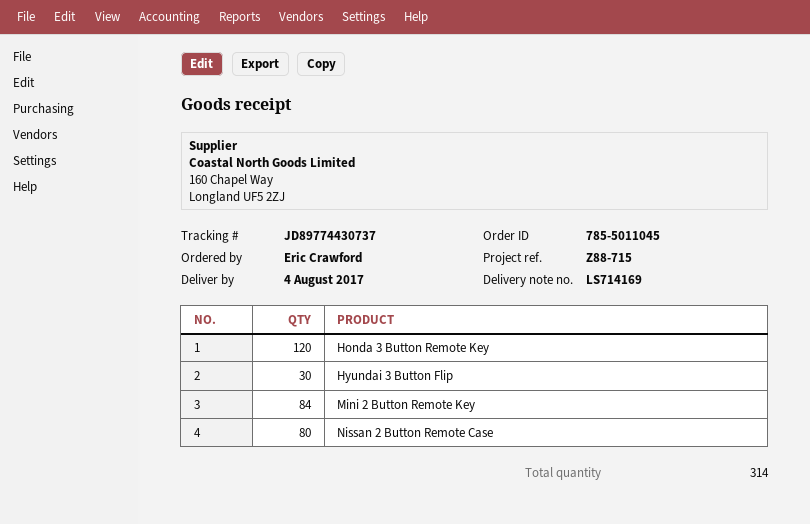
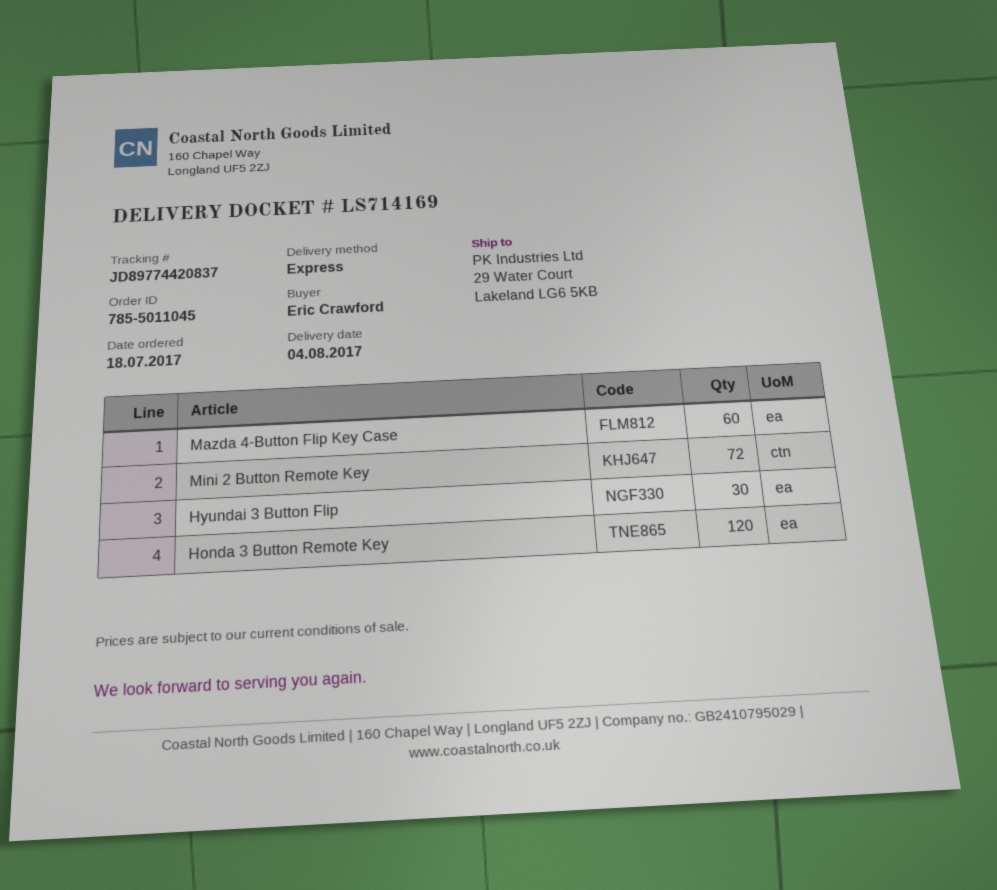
tracking number: JD89774430737 -> JD89774420837
Mini 2 Button Remote Key: 84 -> 72
Nissan 2 Button Remote Case: 80 -> none
Mazda 4-Button Flip Key Case: none -> 60

